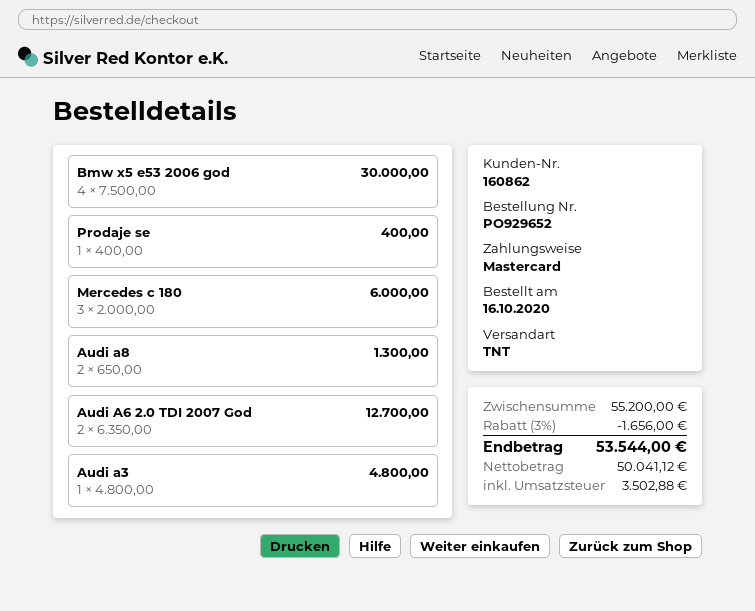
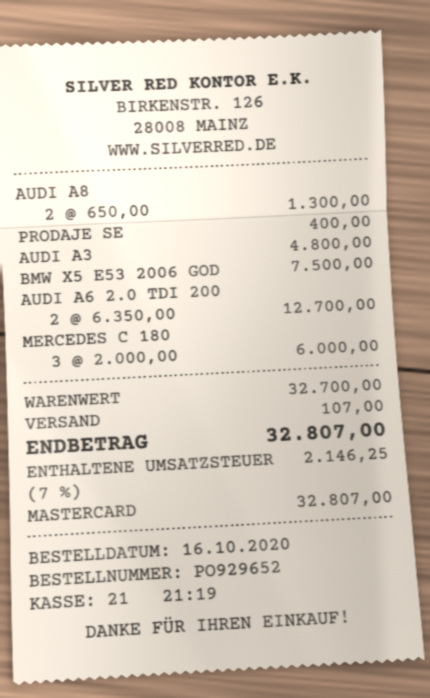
Bmw x5 e53 2006 god: 4 x 7500.00 = 30000.00 -> 1 x 7500.00 = 7500.00
subtotal: 55200.00 -> 32700.00
discount: 3% = 1656.00 -> none
shipping: none -> 107.00
tax: 3502.88 -> 2146.25
total: 53544.00 -> 32807.00

